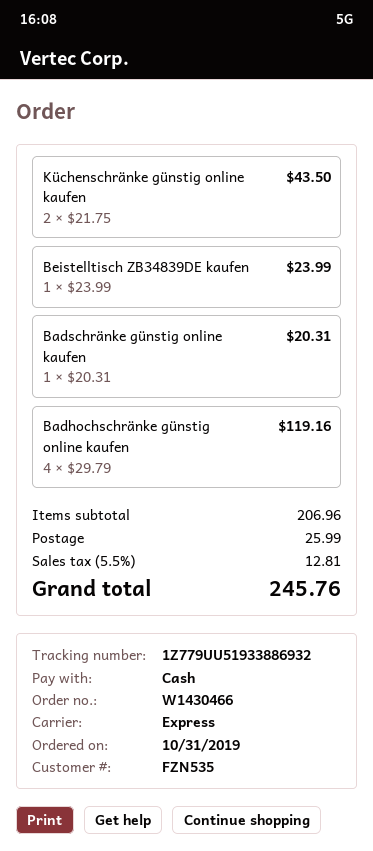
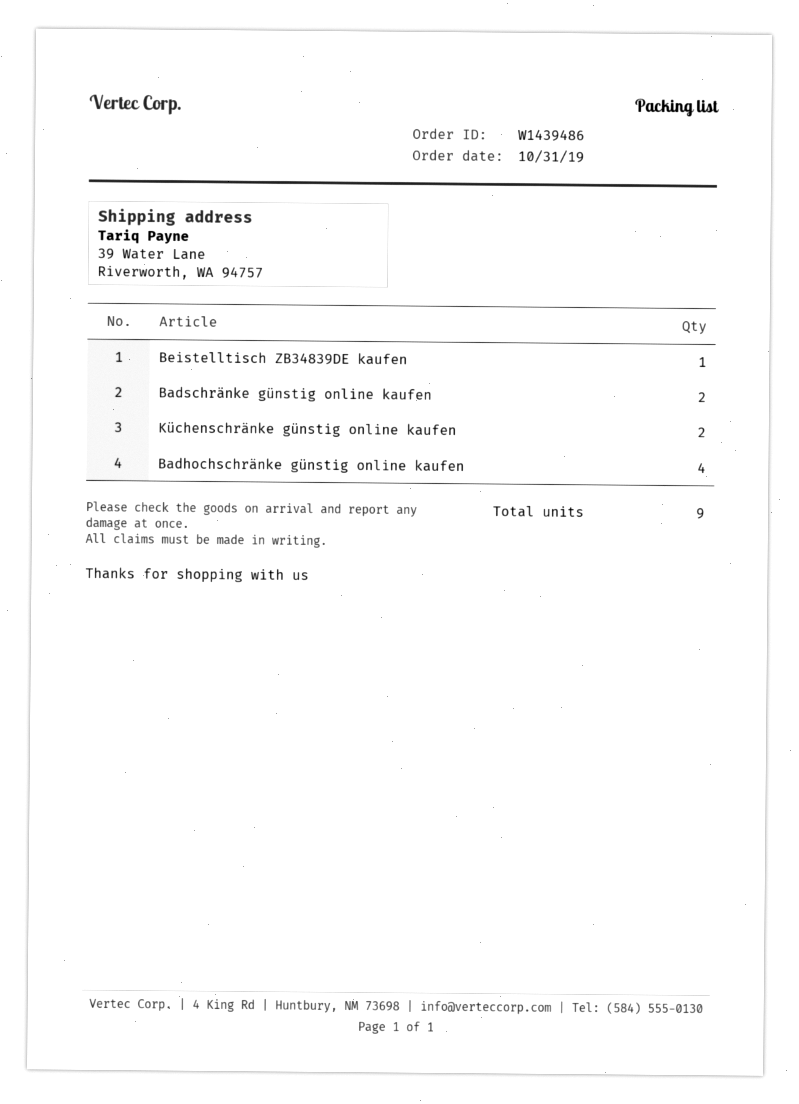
order number: W1430466 -> W1439486
Badschränke günstig online kaufen: 1 -> 2

